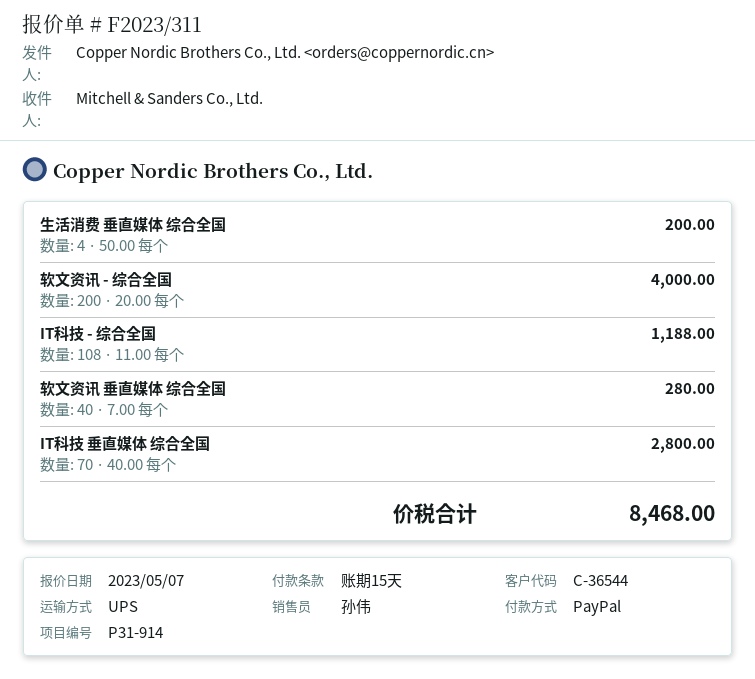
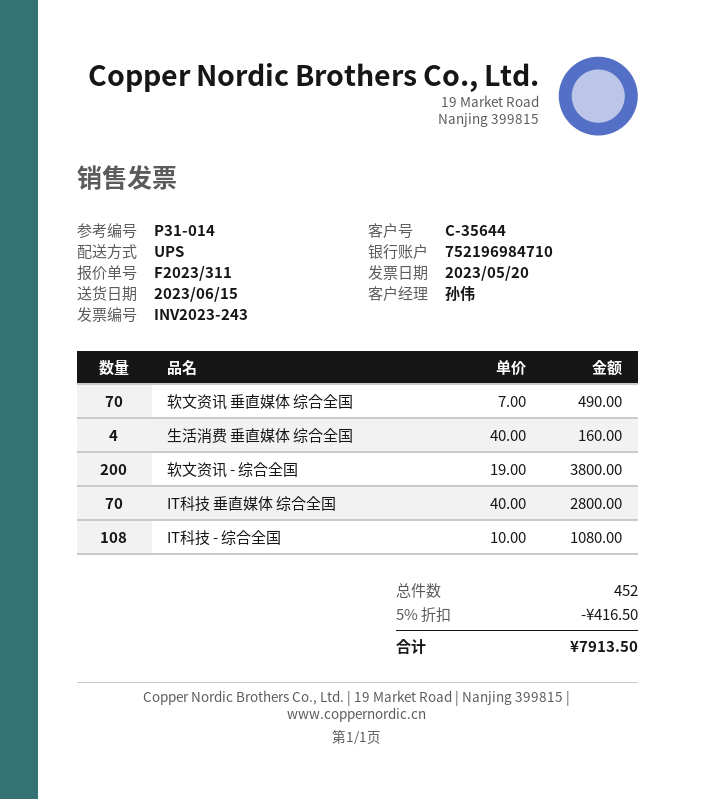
customer number: C-36544 -> C-35644
reference: P31-914 -> P31-014
生活消费 垂直媒体 综合全国: 4 x 50.00 = 200.00 -> 4 x 40.00 = 160.00
软文资讯 - 综合全国: 200 x 20.00 = 4000.00 -> 200 x 19.00 = 3800.00
IT科技 - 综合全国: 108 x 11.00 = 1188.00 -> 108 x 10.00 = 1080.00
软文资讯 垂直媒体 综合全国: 40 x 7.00 = 280.00 -> 70 x 7.00 = 490.00
discount: none -> 5% = 416.50
total: 8468.00 -> 7913.50

